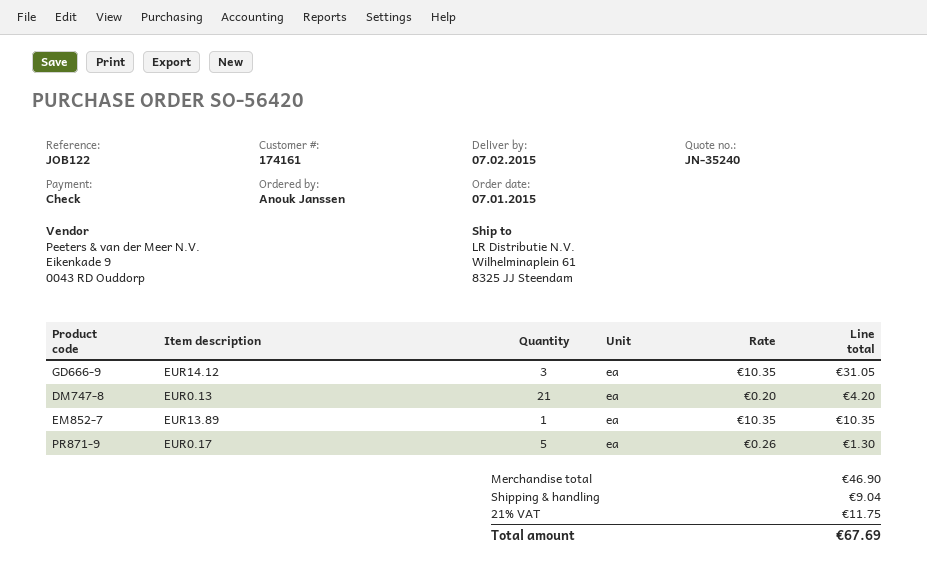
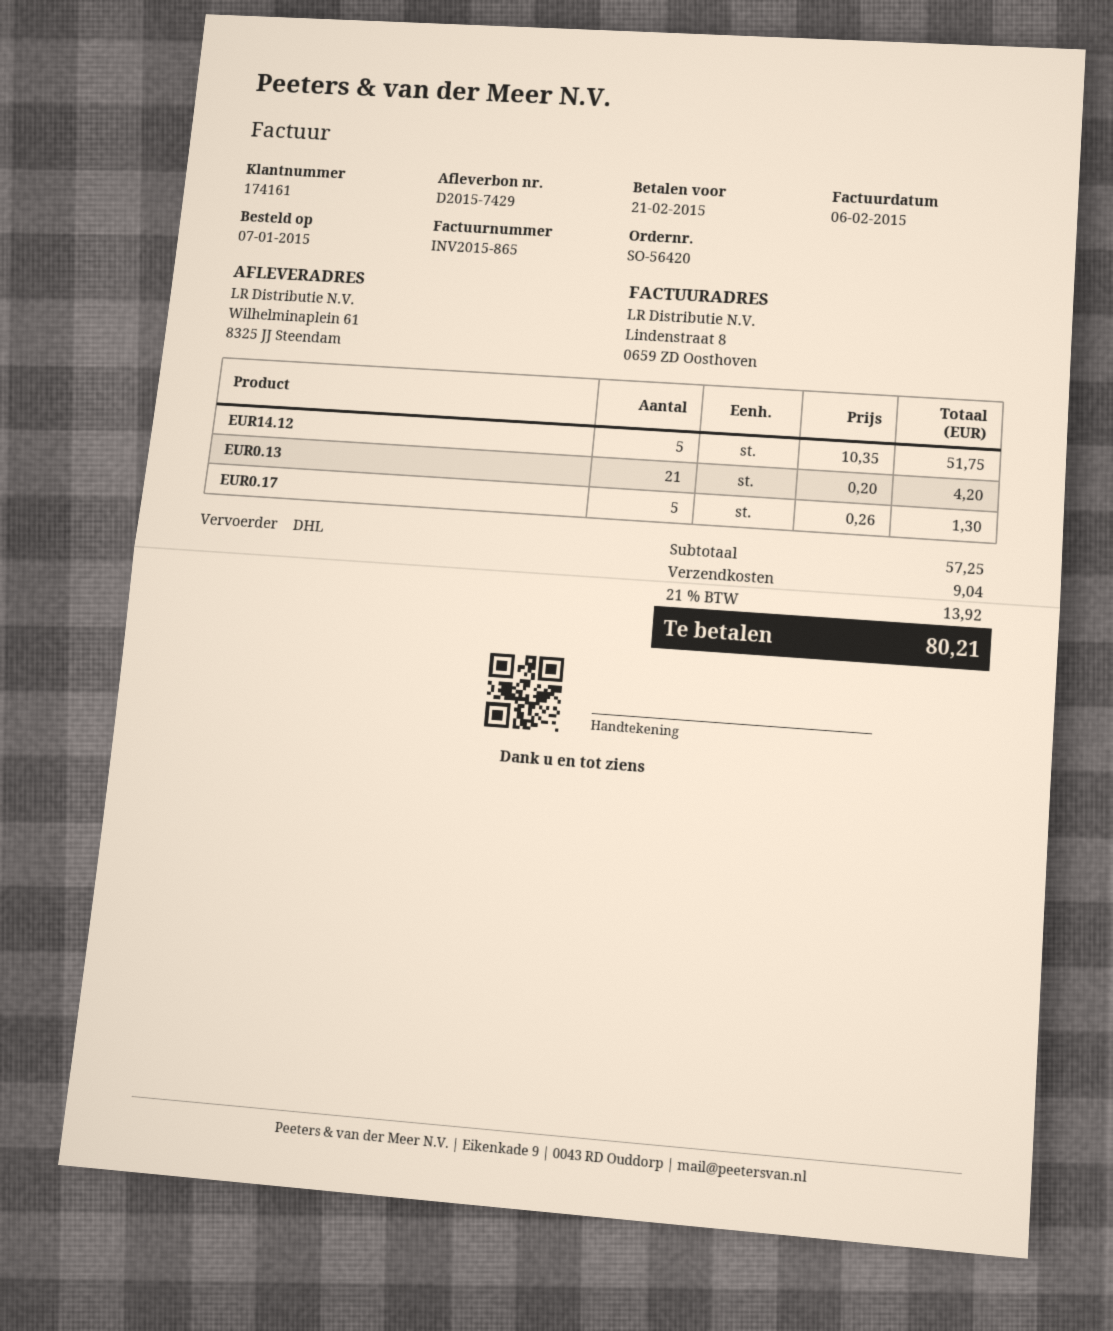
EUR14.12: 3 x 10.35 = 31.05 -> 5 x 10.35 = 51.75
EUR13.89: 1 x 10.35 = 10.35 -> none
subtotal: 46.90 -> 57.25
tax: 21% = 11.75 -> 21% = 13.92
total: 67.69 -> 80.21

